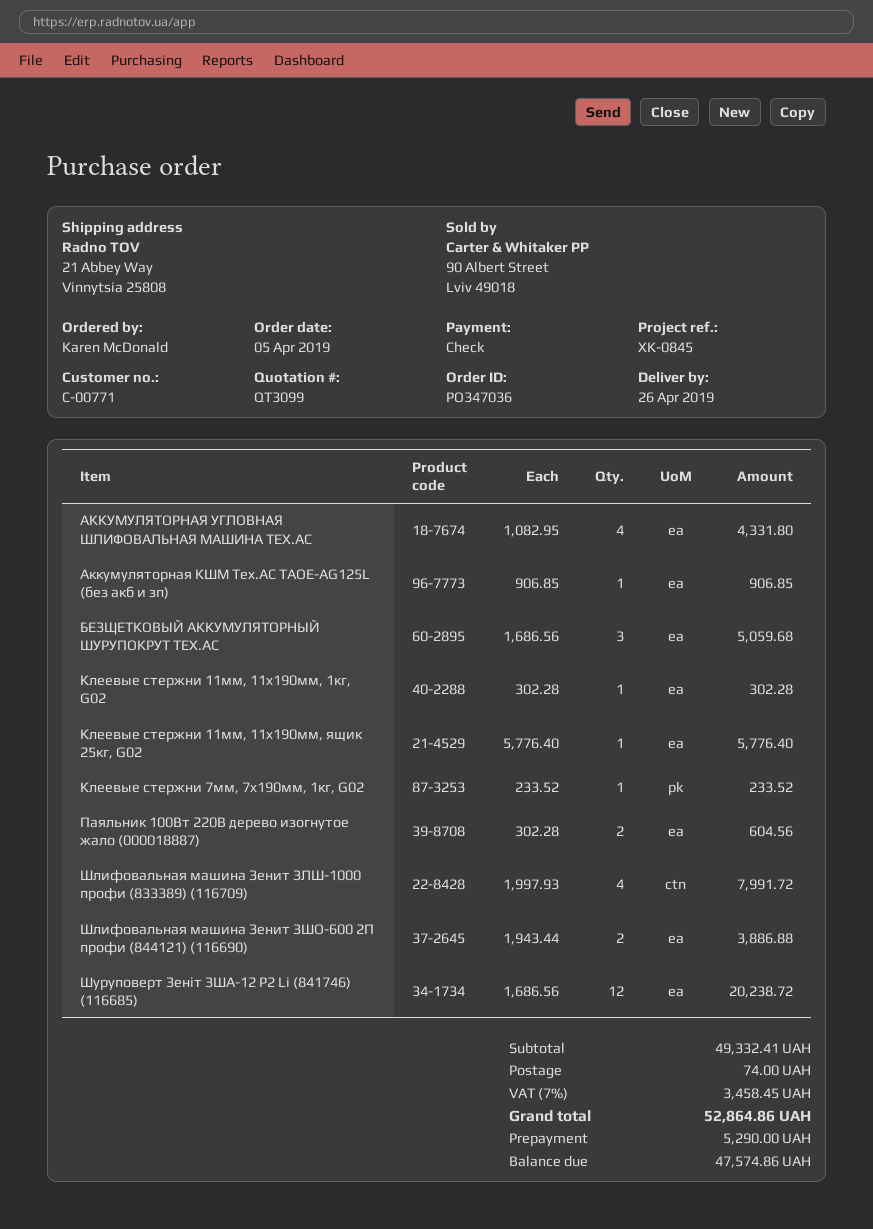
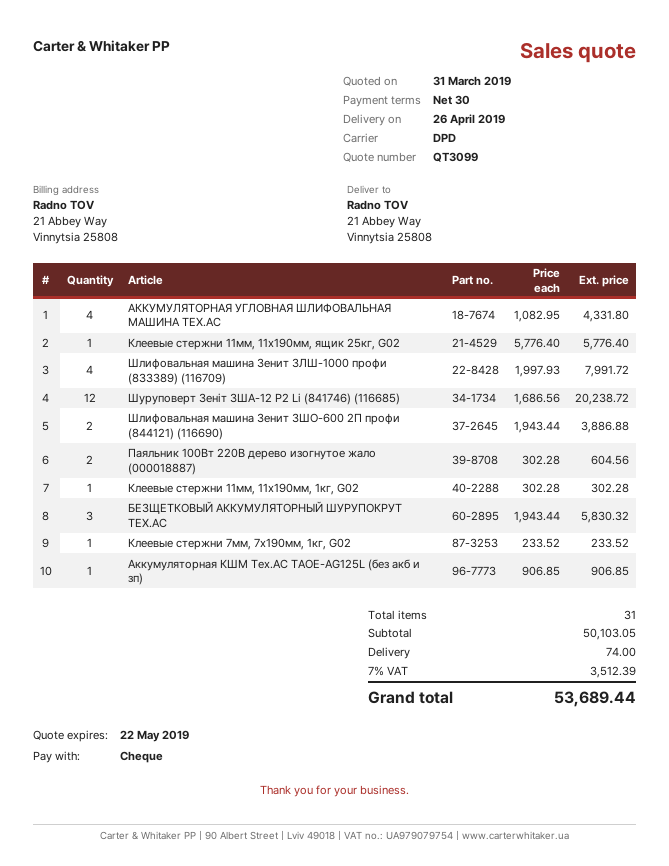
БЕЗЩЕТКОВЫЙ АККУМУЛЯТОРНЫЙ ШУРУПОКРУТ TEX.AC: 3 x 1686.56 = 5059.68 -> 3 x 1943.44 = 5830.32
subtotal: 49332.41 -> 50103.05
tax: 7% = 3458.45 -> 7% = 3512.39
total: 52864.86 -> 53689.44

